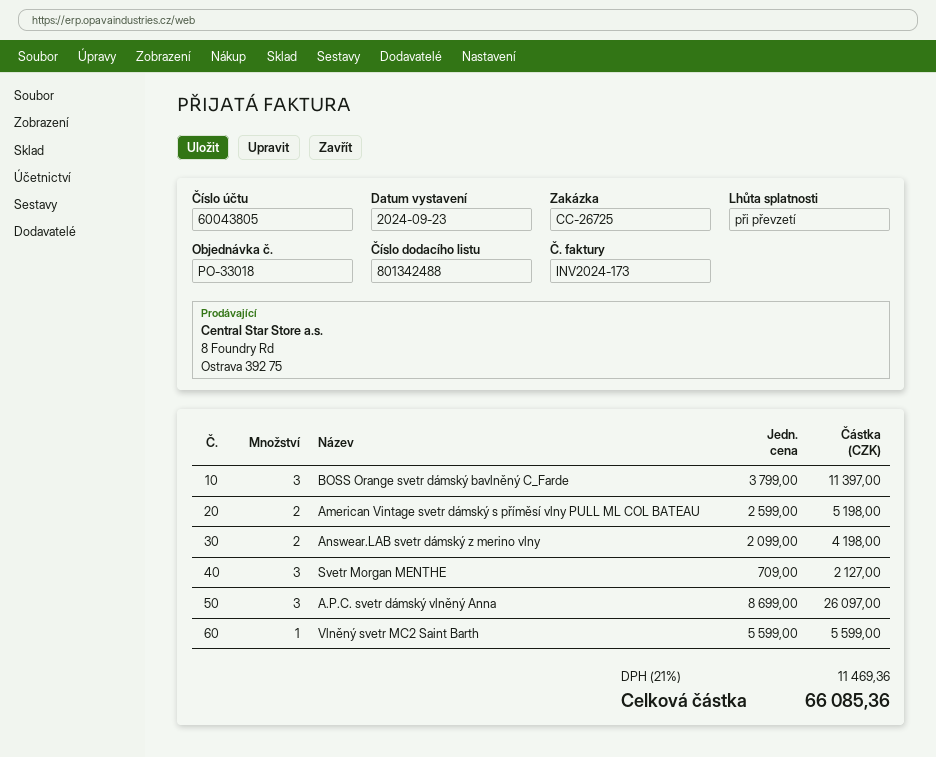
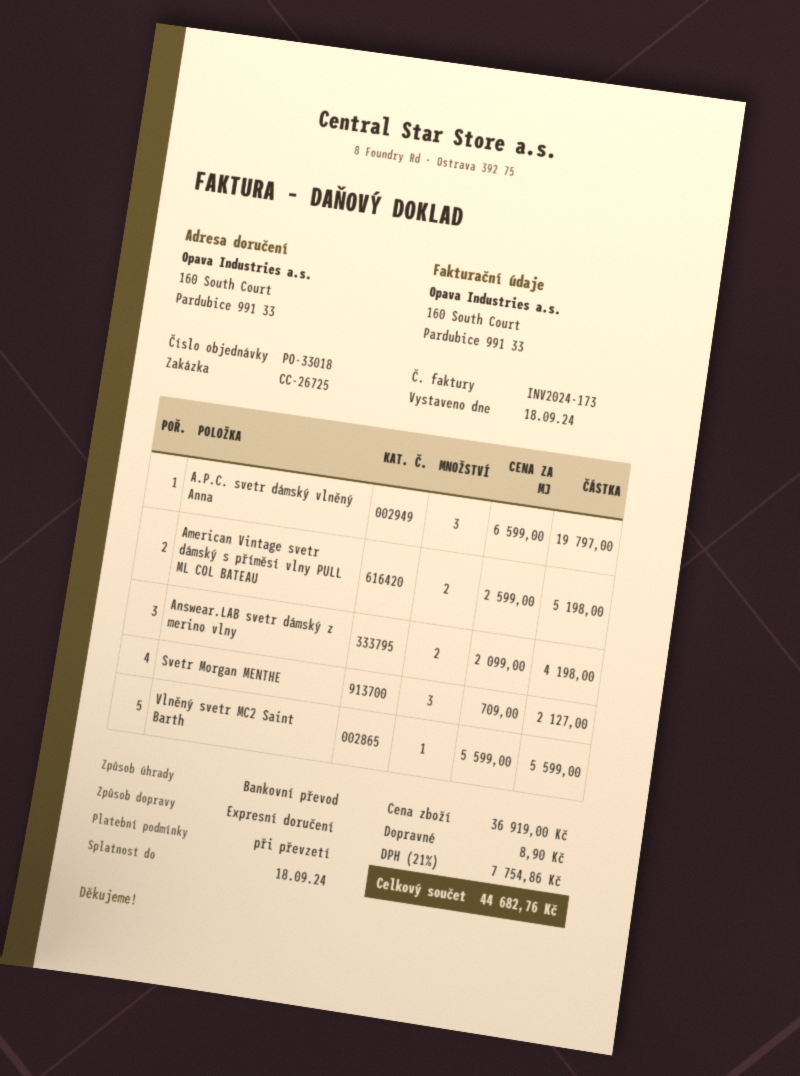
invoice date: 2024-09-23 -> 2024-09-18
BOSS Orange svetr dámský bavlněný C_Farde: 3 x 3799.00 = 11397.00 -> none
A.P.C. svetr dámský vlněný Anna: 3 x 8699.00 = 26097.00 -> 3 x 6599.00 = 19797.00
shipping: none -> 8.90
tax: 21% = 11469.36 -> 21% = 7754.86
total: 66085.36 -> 44682.76

